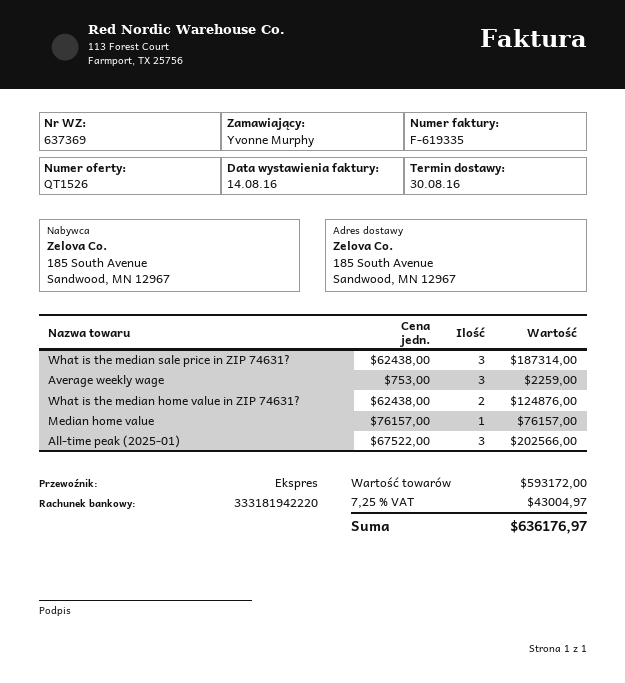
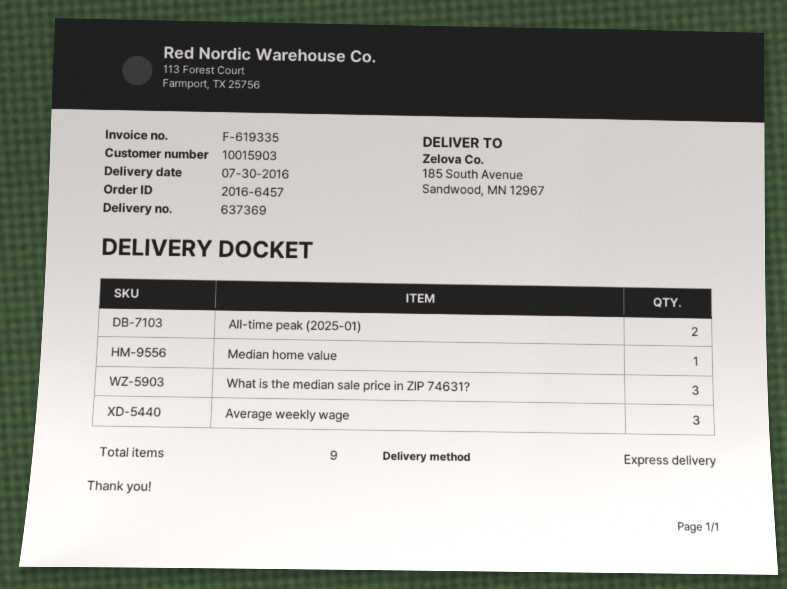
delivery date: 2016-08-30 -> 2016-07-30
What is the median home value in ZIP 74631?: 2 -> none
All-time peak (2025-01): 3 -> 2

